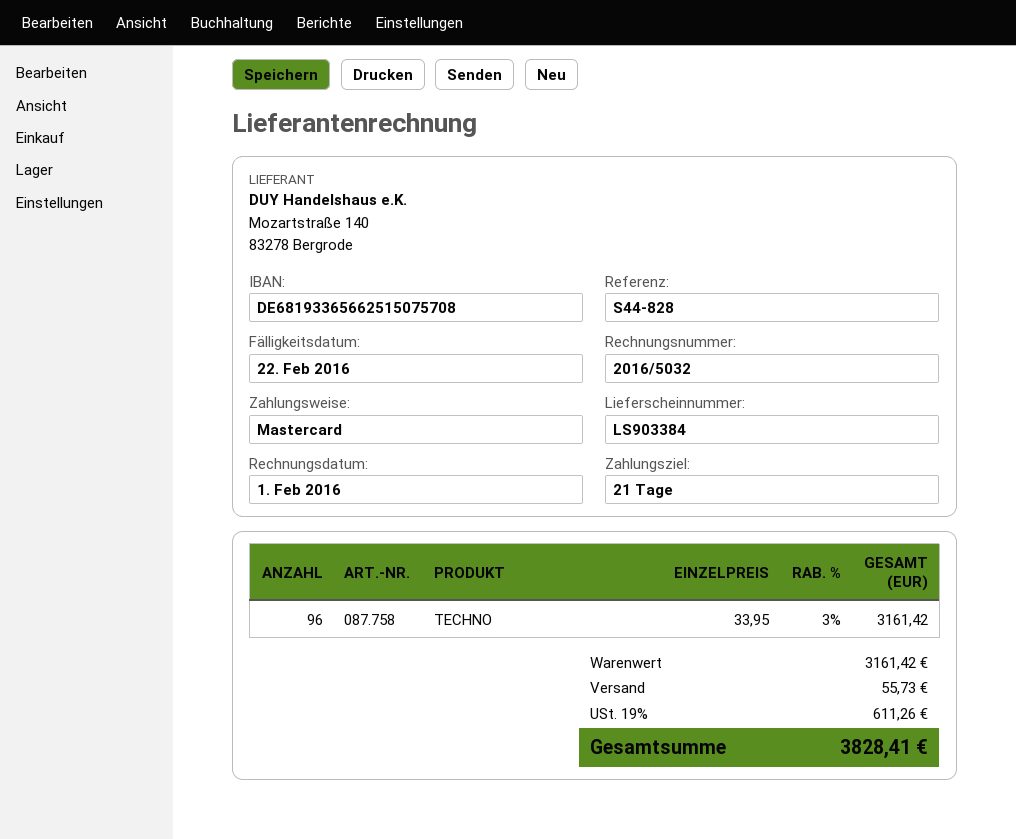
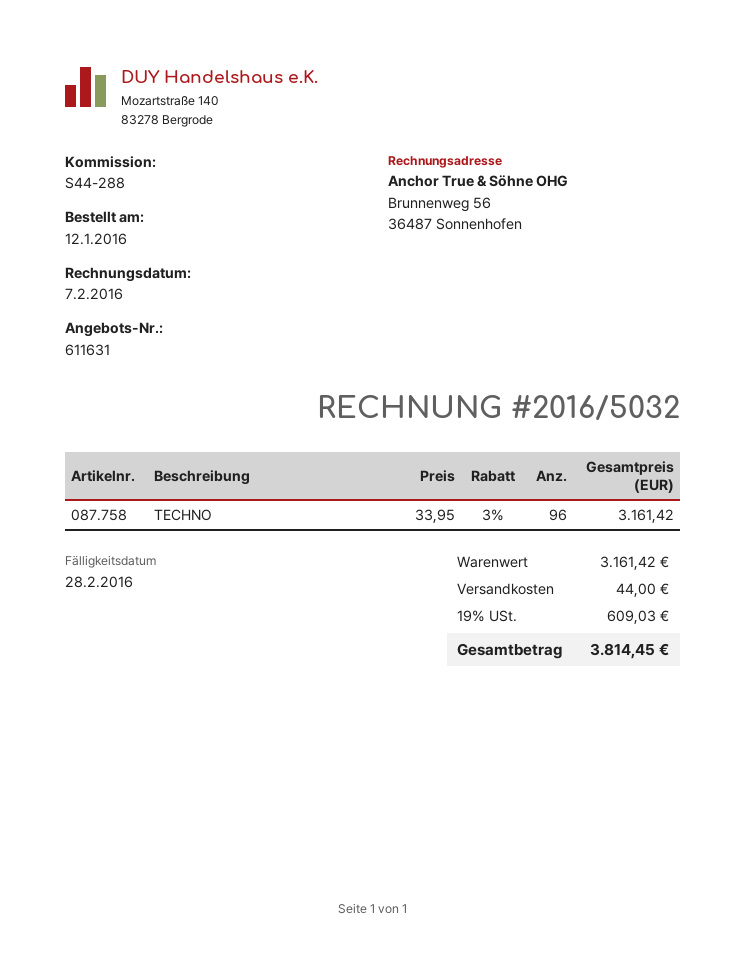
invoice date: 2016-02-01 -> 2016-02-07
due date: 2016-02-22 -> 2016-02-28
reference: S44-828 -> S44-288
shipping: 55.73 -> 44.00
tax: 19% = 611.26 -> 19% = 609.03
total: 3828.41 -> 3814.45

